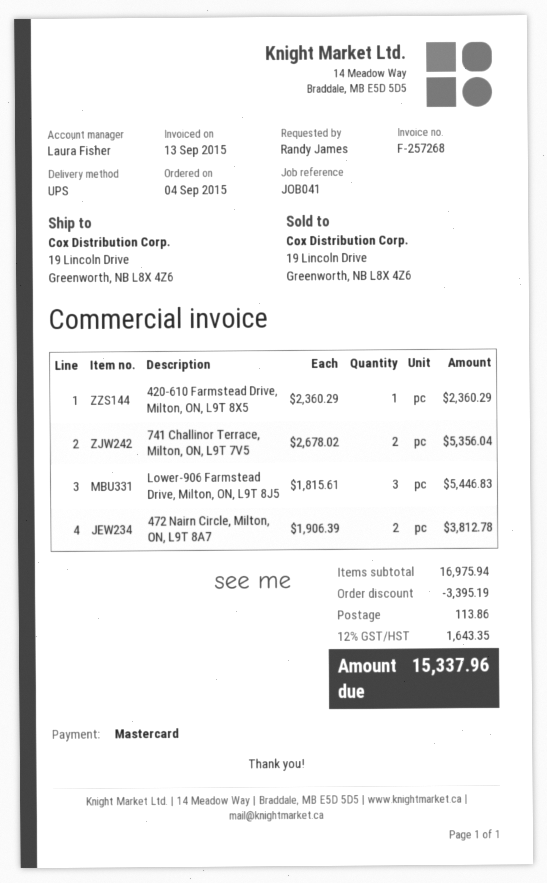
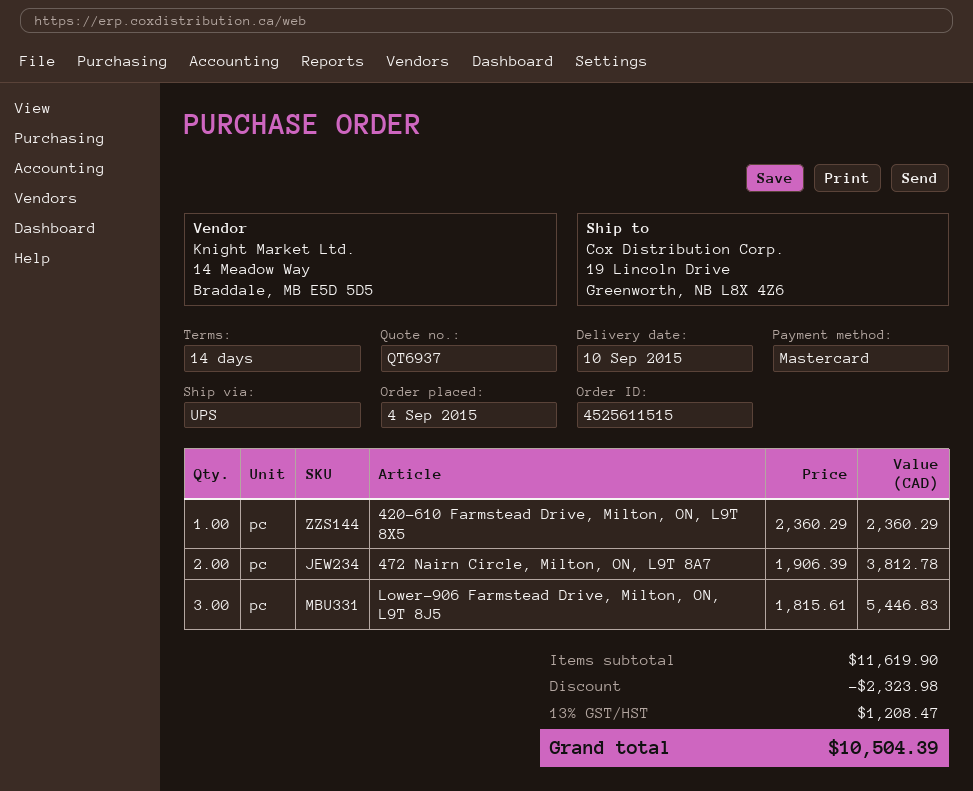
741 Challinor Terrace, Milton, ON, L9T 7V5: 2 x 2678.02 = 5356.04 -> none
subtotal: 16975.94 -> 11619.90
discount: 3395.19 -> 2323.98
shipping: 113.86 -> none
tax: 12% = 1643.35 -> 13% = 1208.47
total: 15337.96 -> 10504.39

